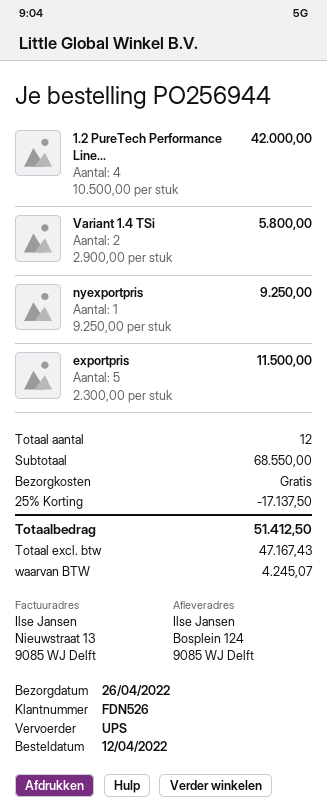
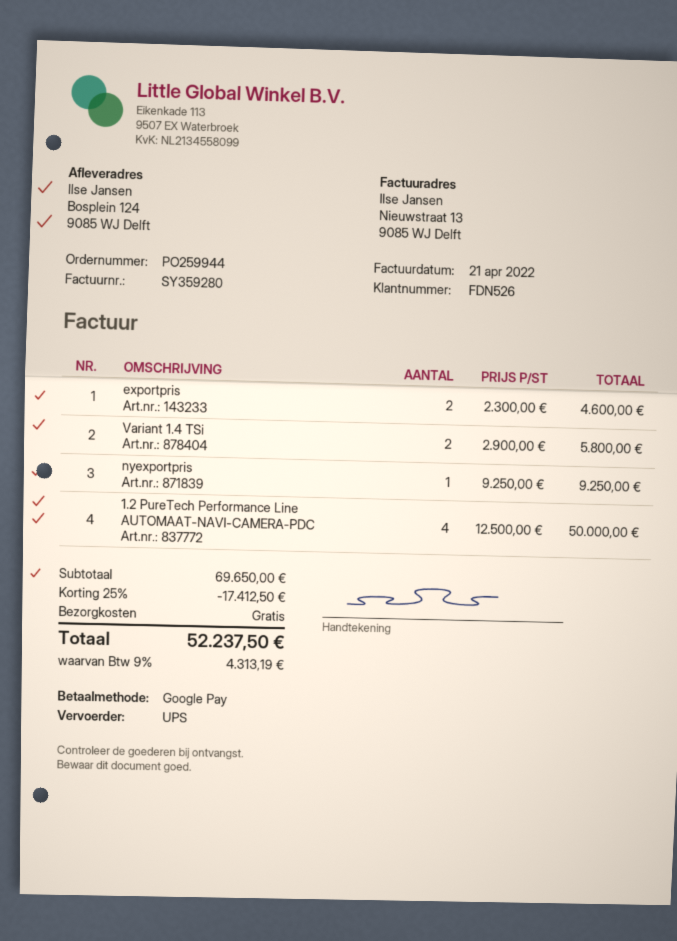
order number: PO256944 -> PO259944
1.2 PureTech Performance Line...: 4 x 10500.00 = 42000.00 -> 4 x 12500.00 = 50000.00
exportpris: 5 x 2300.00 = 11500.00 -> 2 x 2300.00 = 4600.00
subtotal: 68550.00 -> 69650.00
discount: 25% = 17137.50 -> 25% = 17412.50
tax: 4245.07 -> 4313.19
total: 51412.50 -> 52237.50

